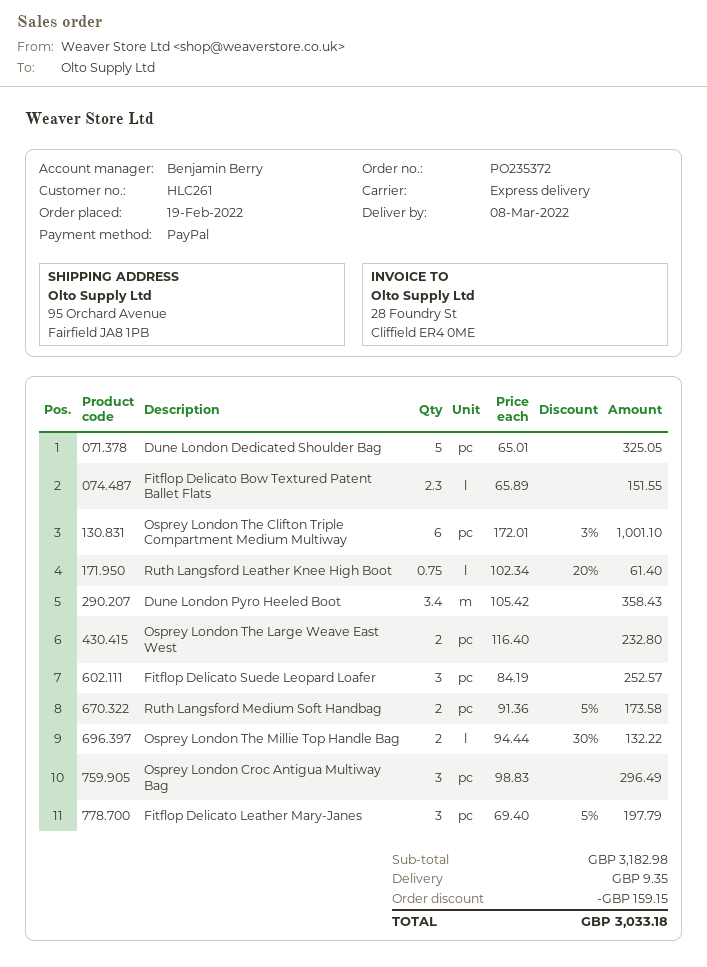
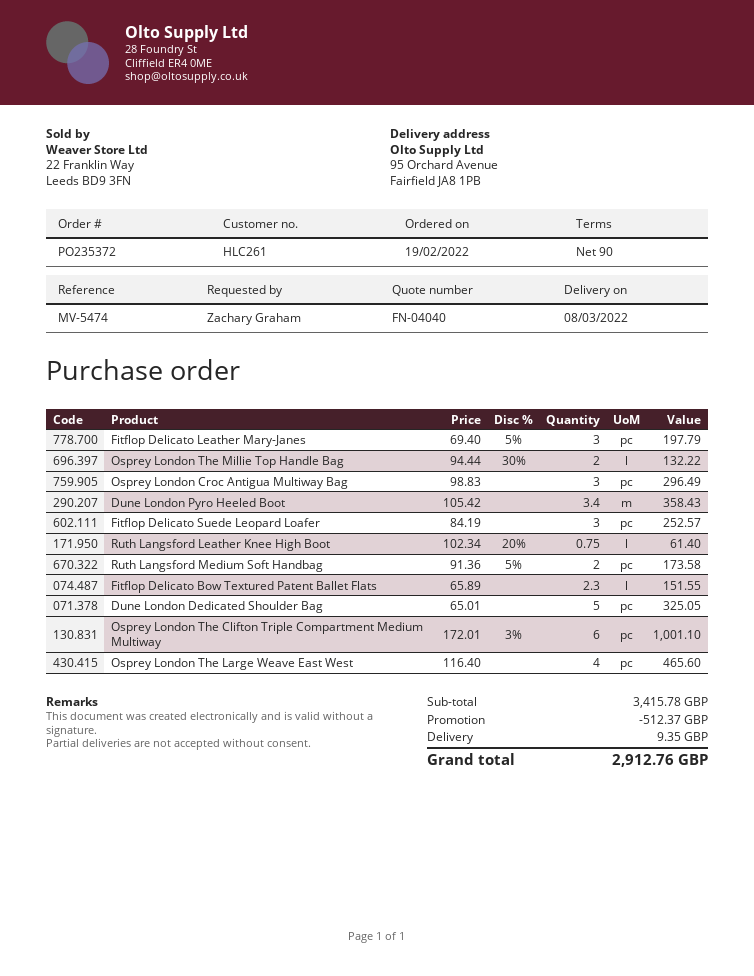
Osprey London The Large Weave East West: 2 x 116.40 = 232.80 -> 4 x 116.40 = 465.60
subtotal: 3182.98 -> 3415.78
discount: 159.15 -> 512.37
total: 3033.18 -> 2912.76

